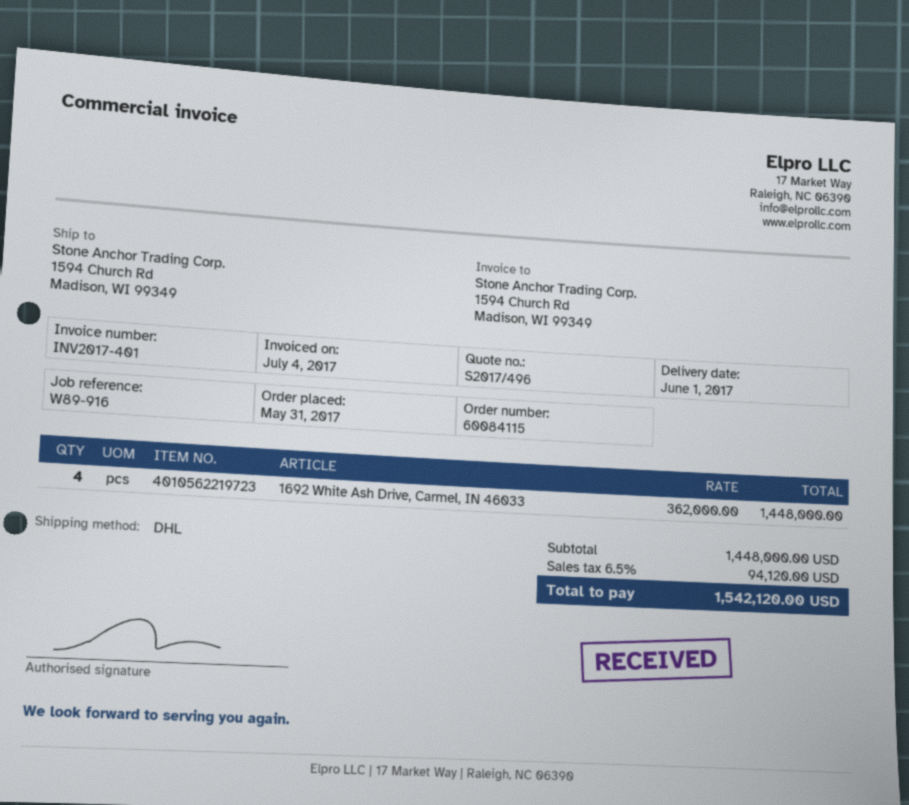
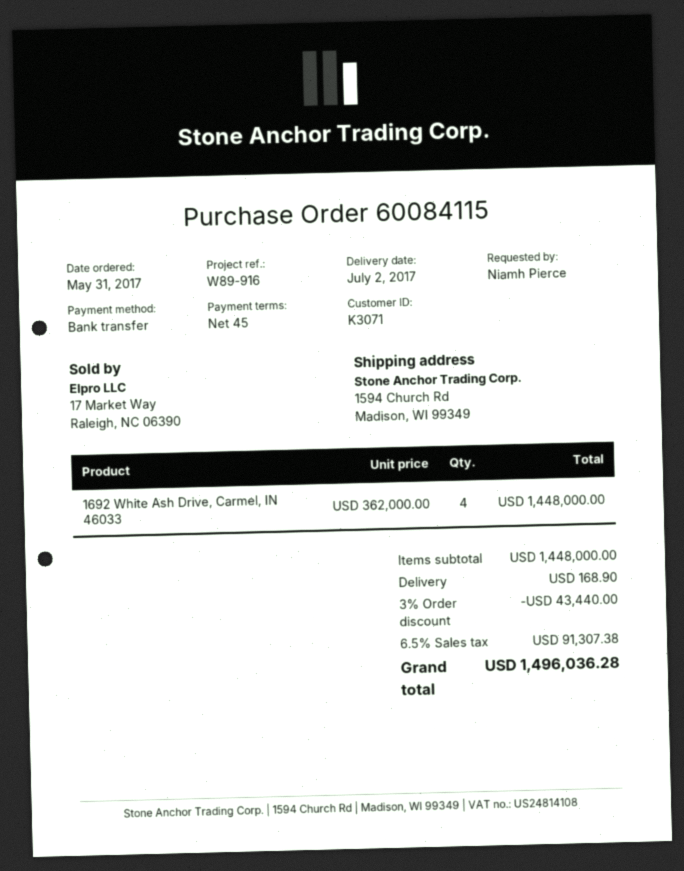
delivery date: 2017-06-01 -> 2017-07-02
discount: none -> 3% = 43440.00
shipping: none -> 168.90
tax: 6.5% = 94120.00 -> 6.5% = 91307.38
total: 1542120.00 -> 1496036.28

